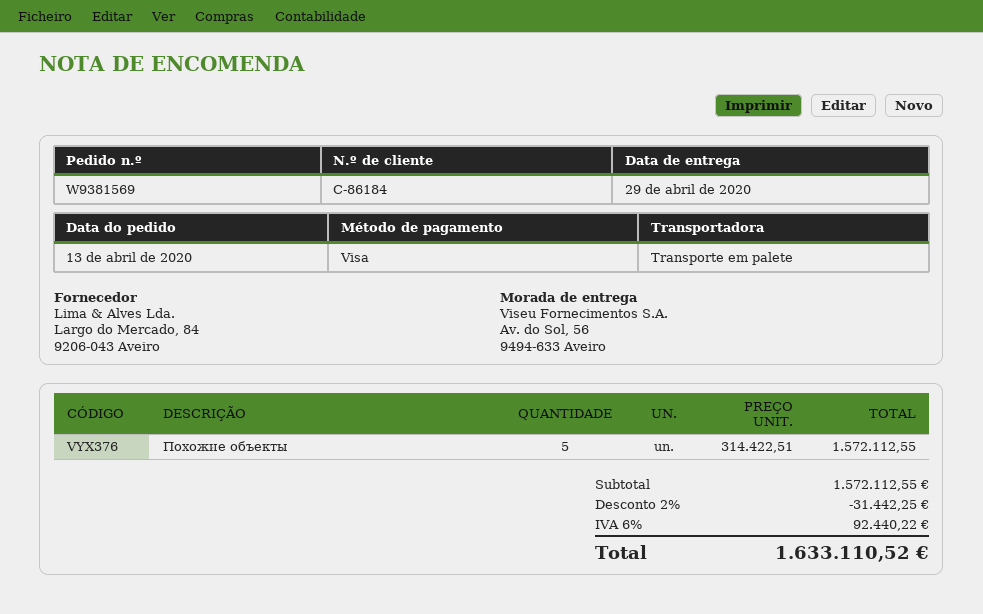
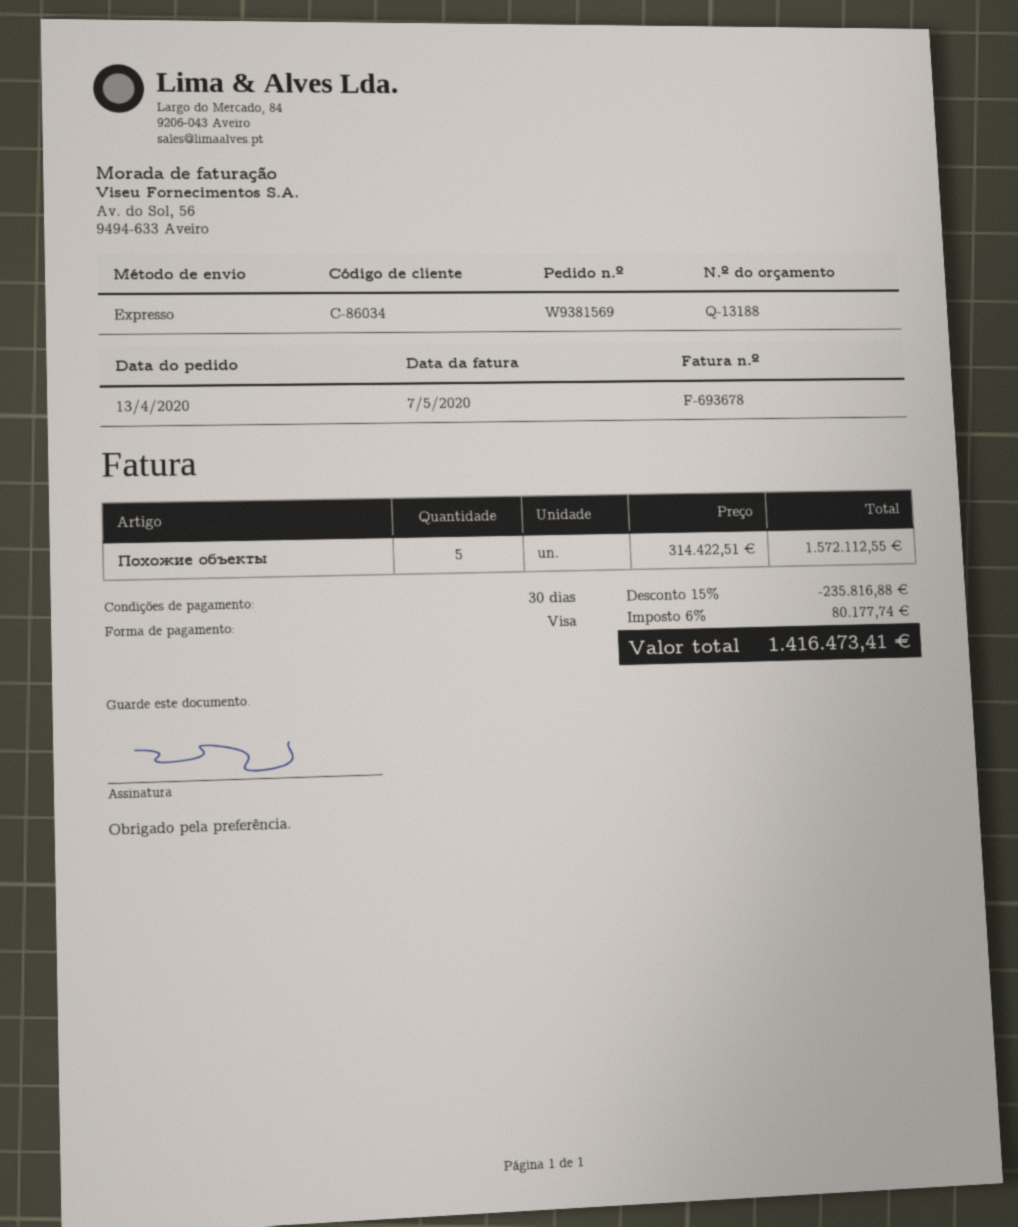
customer number: C-86184 -> C-86034
shipping method: pallet freight -> express
discount: 2% = 31442.25 -> 15% = 235816.88
tax: 6% = 92440.22 -> 6% = 80177.74
total: 1633110.52 -> 1416473.41

